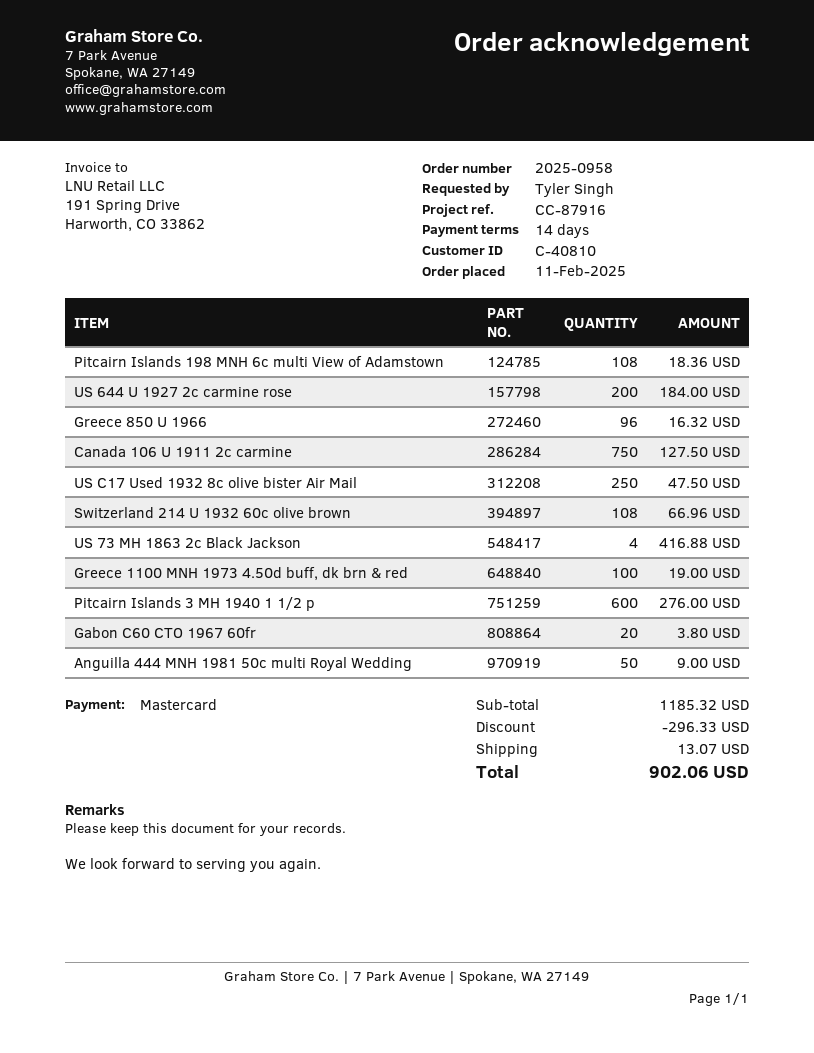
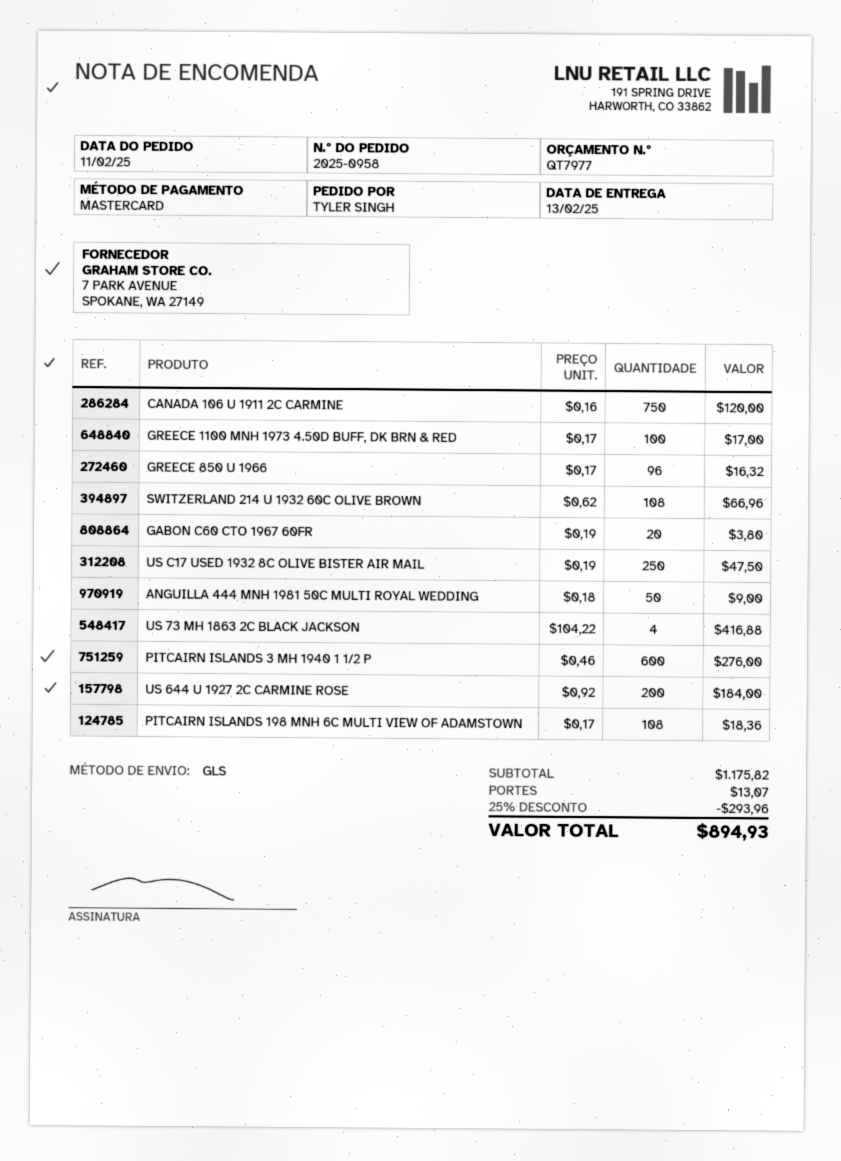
Canada 106 U 1911 2c carmine: 750 for 127.50 -> 750 for 120.00
Greece 1100 MNH 1973 4.50d buff, dk brn & red: 100 for 19.00 -> 100 for 17.00
subtotal: 1185.32 -> 1175.82
discount: 296.33 -> 293.96
total: 902.06 -> 894.93

